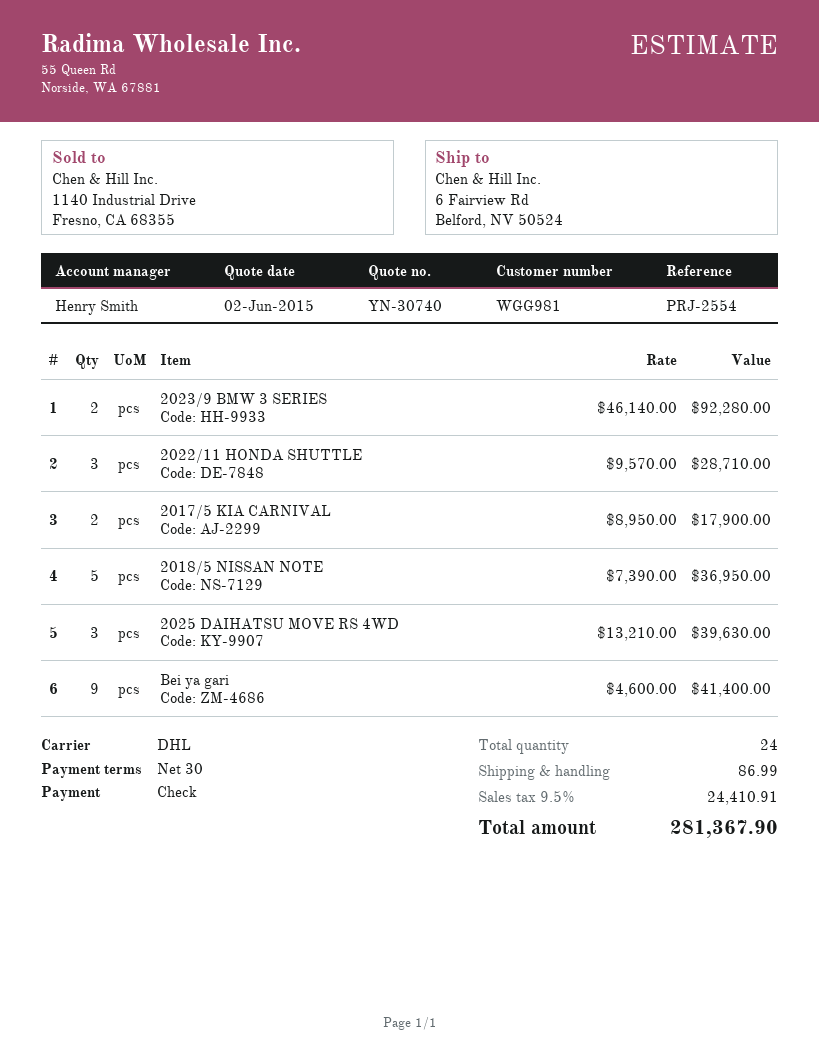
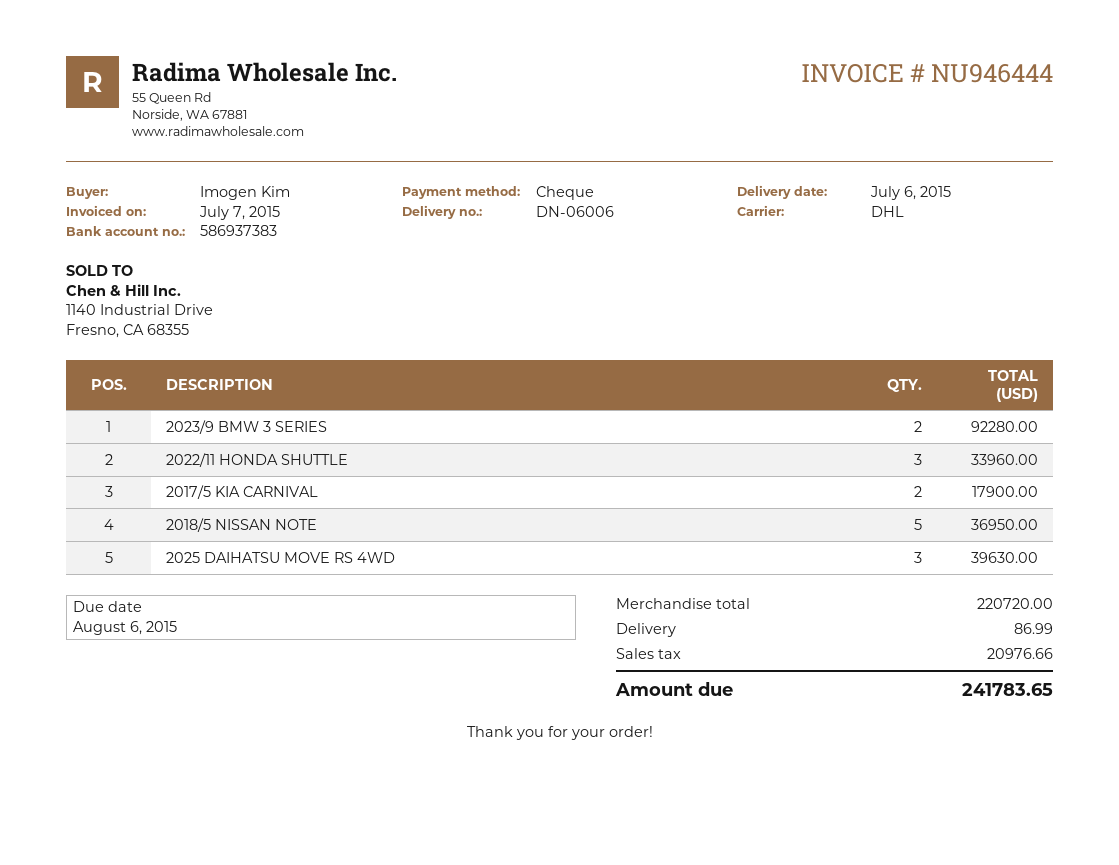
2022/11 HONDA SHUTTLE: 3 for 28710.00 -> 3 for 33960.00
Bei ya gari: 9 for 41400.00 -> none
tax: 24410.91 -> 20976.66
total: 281367.90 -> 241783.65

